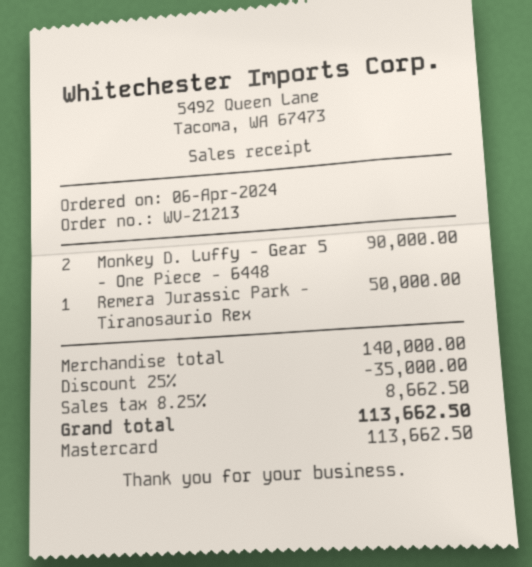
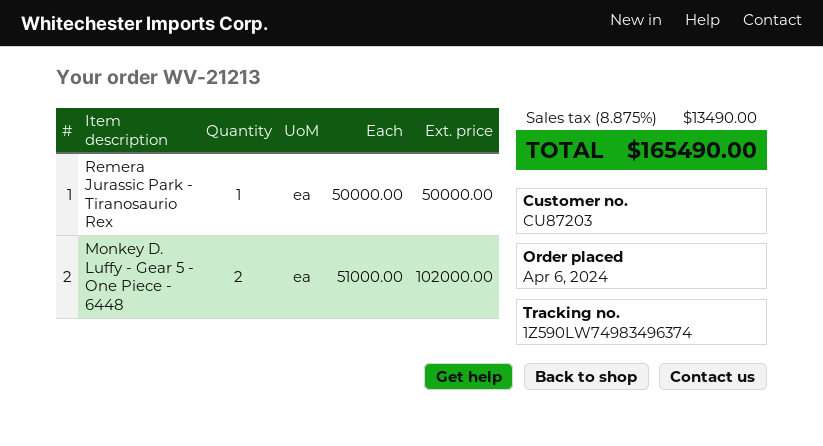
Monkey D. Luffy - Gear 5 - One Piece - 6448: 2 for 90000.00 -> 2 for 102000.00
discount: 25% = 35000.00 -> none
tax: 8.25% = 8662.50 -> 8.875% = 13490.00
total: 113662.50 -> 165490.00

